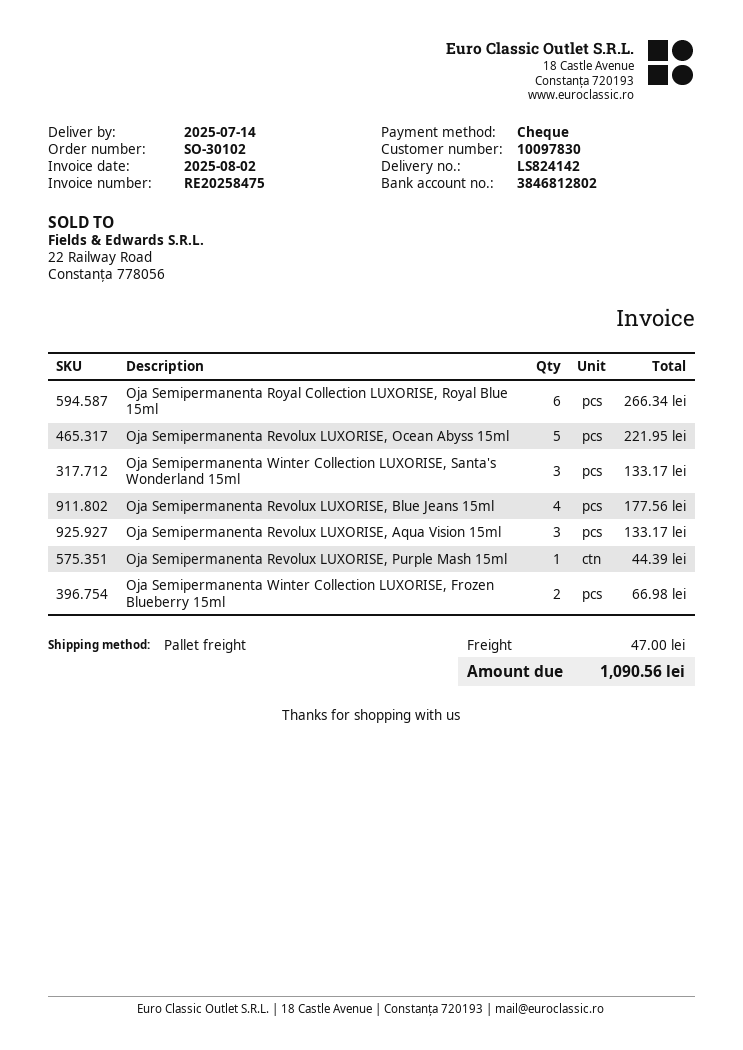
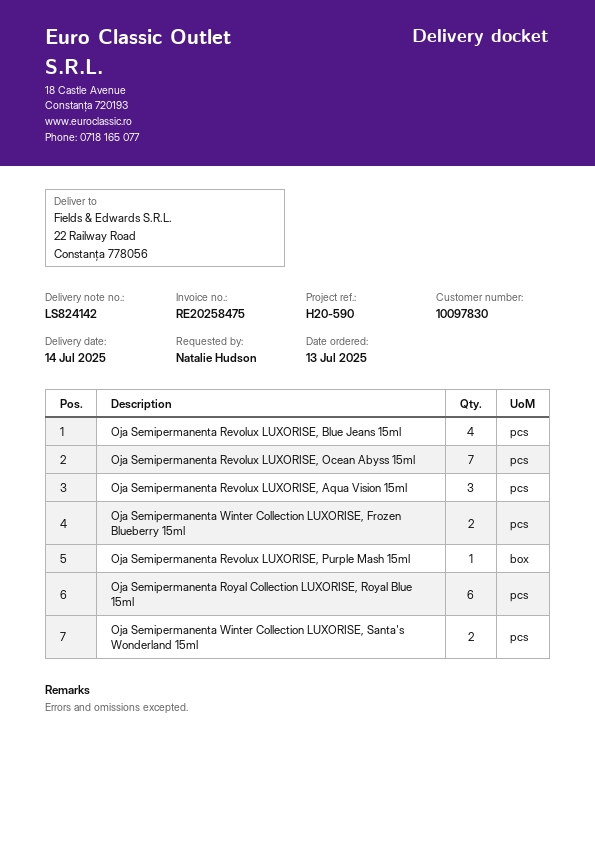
Oja Semipermanenta Revolux LUXORISE, Ocean Abyss 15ml: 5 -> 7
Oja Semipermanenta Winter Collection LUXORISE, Santa's Wonderland 15ml: 3 -> 2

